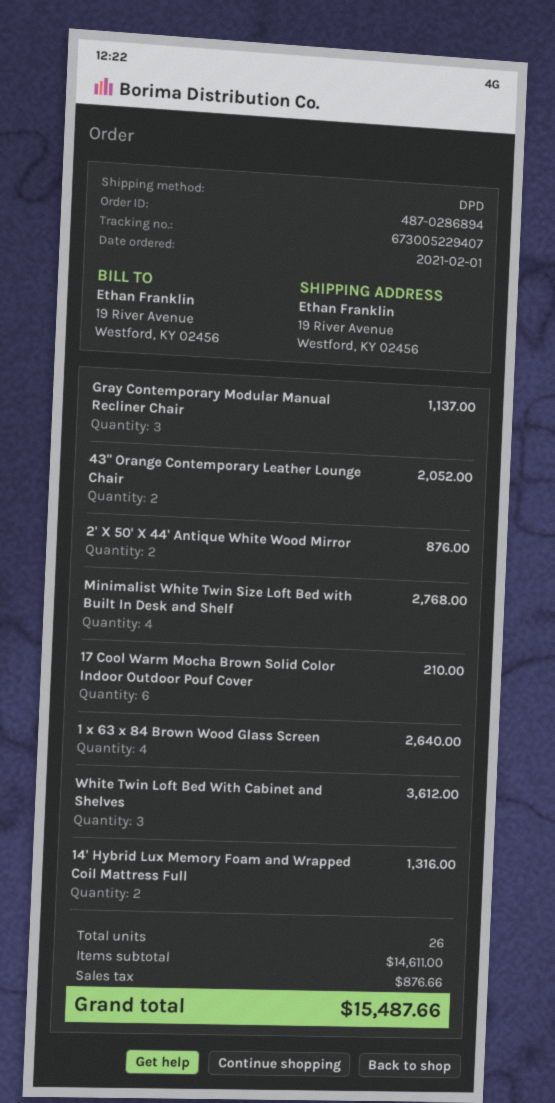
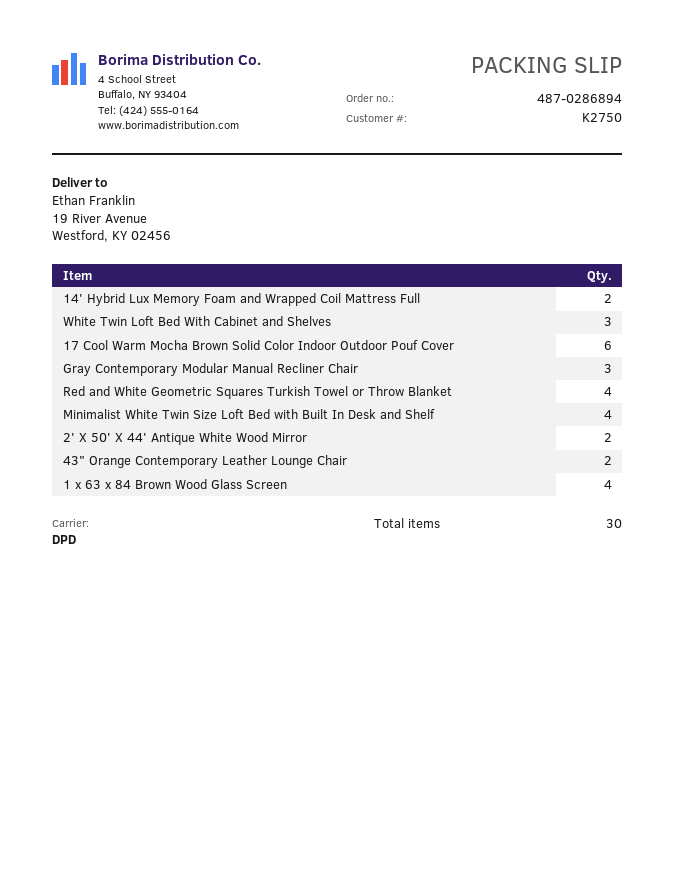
Red and White Geometric Squares Turkish Towel or Throw Blanket: none -> 4
total quantity: 26 -> 30

